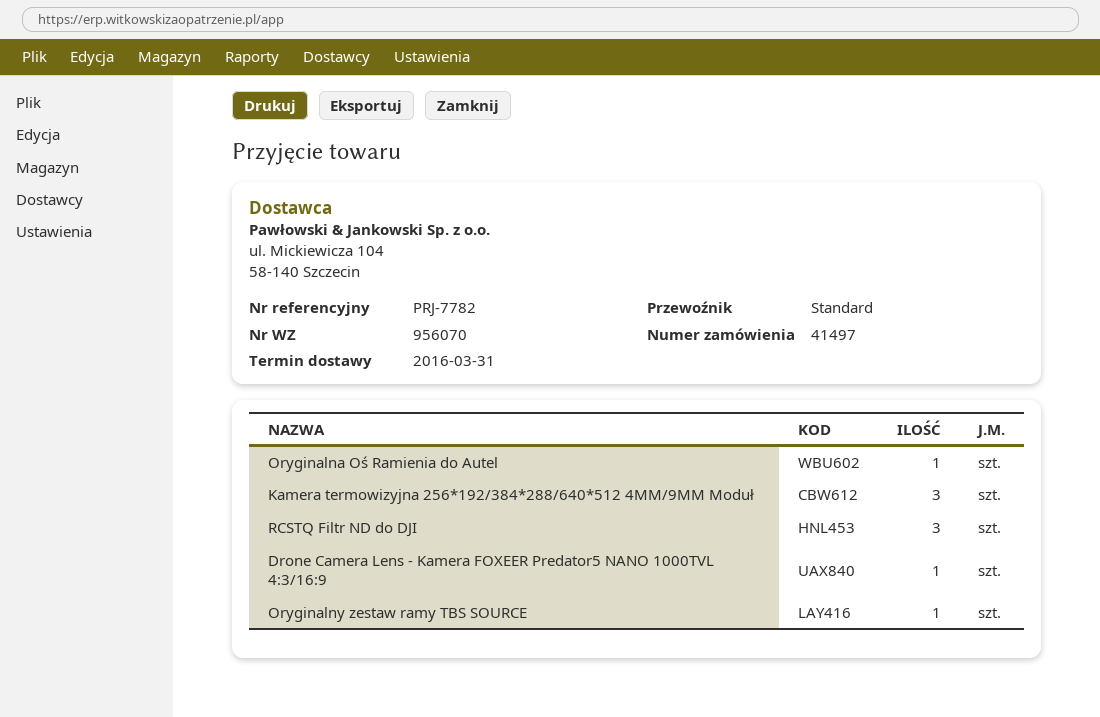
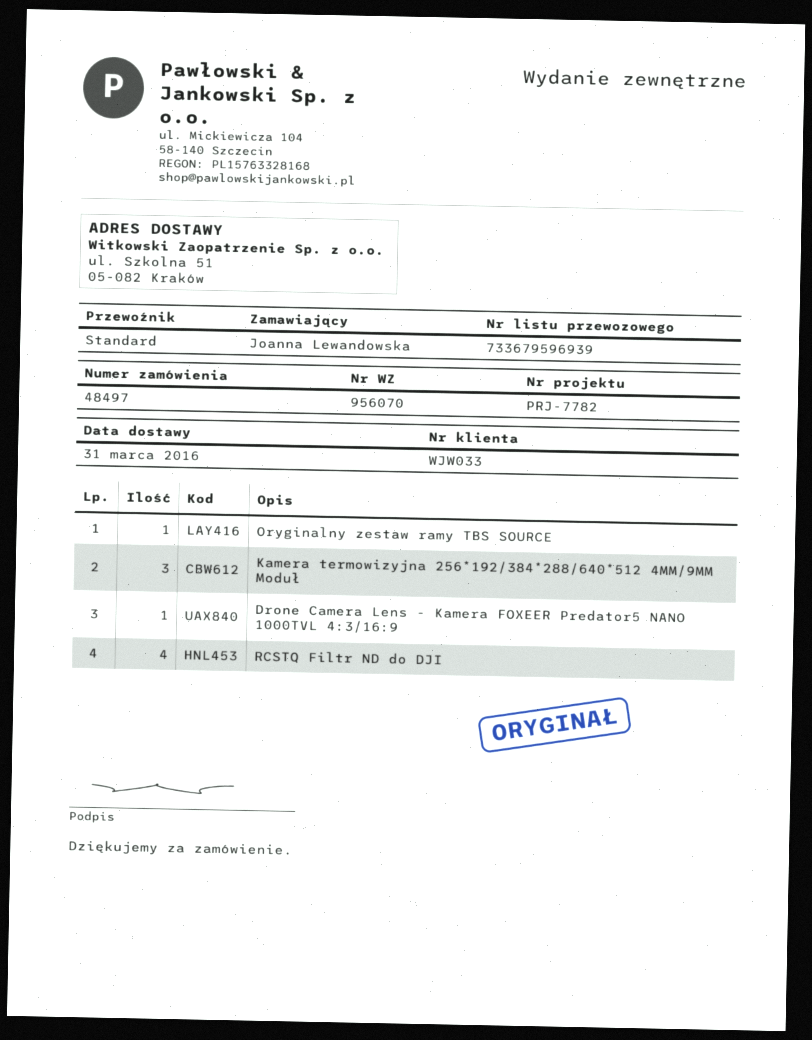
order number: 41497 -> 48497
Oryginalna Oś Ramienia do Autel: 1 -> none
RCSTQ Filtr ND do DJI: 3 -> 4

